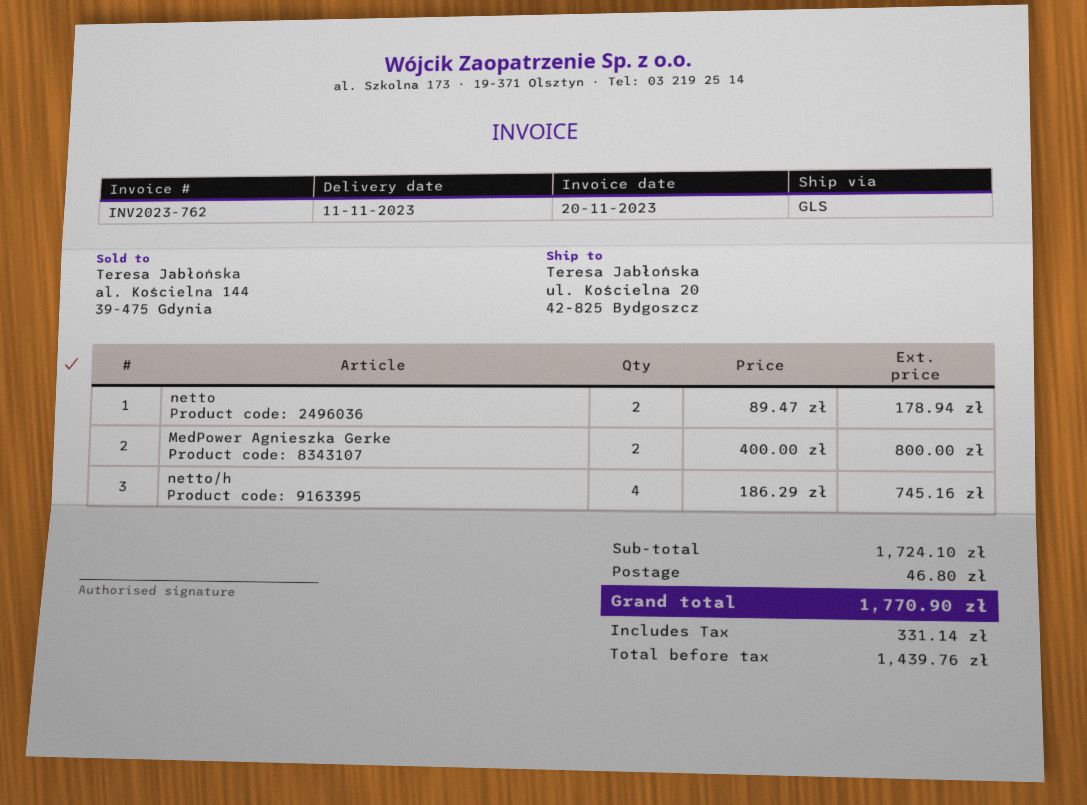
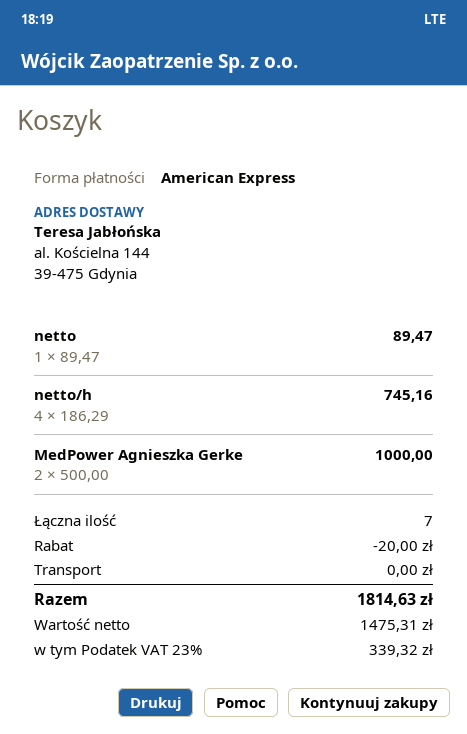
ship to: ul. Kościelna 20, 42-825 Bydgoszcz -> al. Kościelna 144, 39-475 Gdynia
netto: 2 x 89.47 = 178.94 -> 1 x 89.47 = 89.47
MedPower Agnieszka Gerke: 2 x 400.00 = 800.00 -> 2 x 500.00 = 1000.00
discount: none -> 20.00
shipping: 46.80 -> 0.00
net: 1439.76 -> 1475.31
tax: 331.14 -> 339.32
total: 1770.90 -> 1814.63

